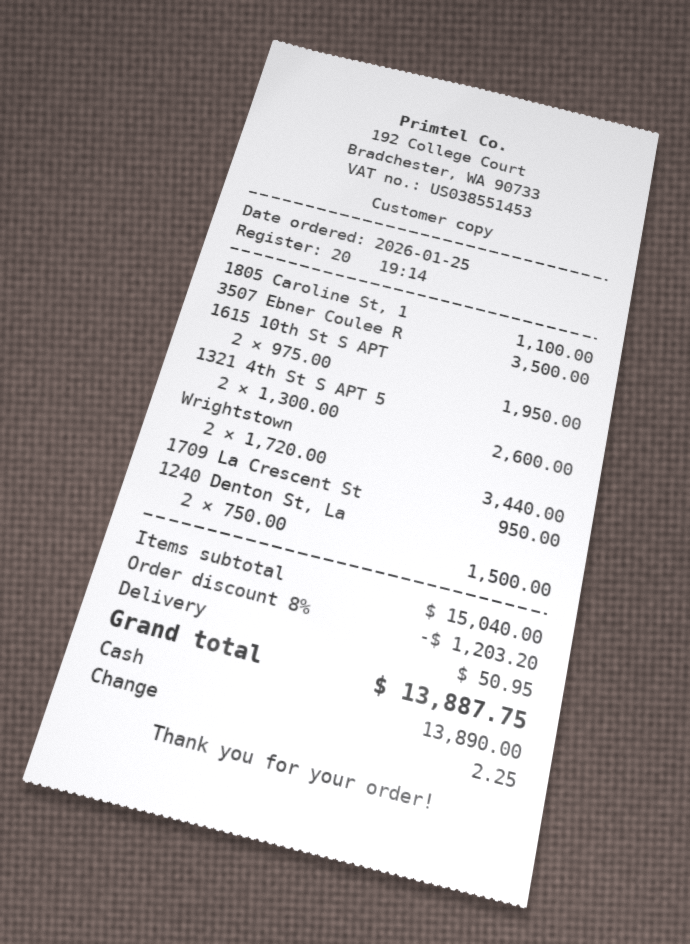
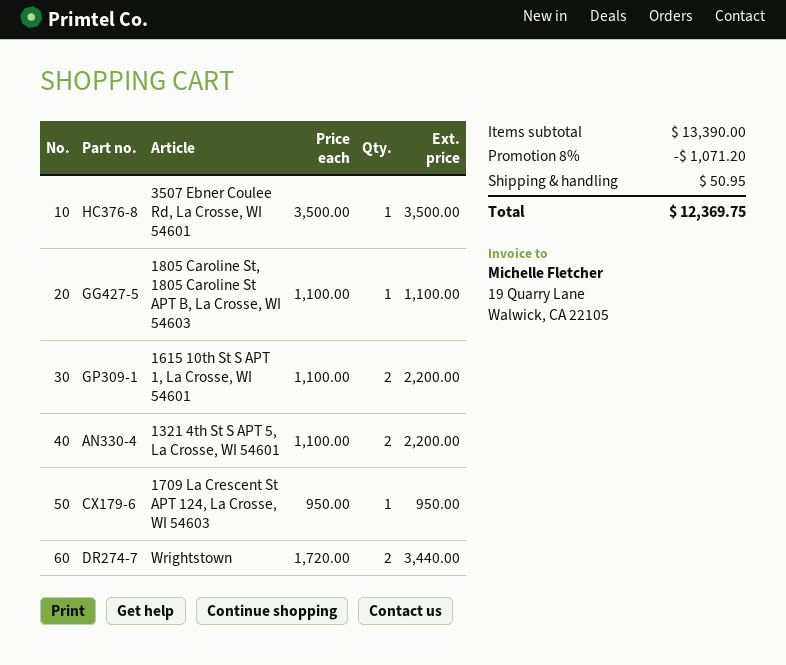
1615 10th St S APT: 2 x 975.00 = 1950.00 -> 2 x 1100.00 = 2200.00
1321 4th St S APT 5: 2 x 1300.00 = 2600.00 -> 2 x 1100.00 = 2200.00
1240 Denton St, La: 2 x 750.00 = 1500.00 -> none
subtotal: 15040.00 -> 13390.00
discount: 8% = 1203.20 -> 8% = 1071.20
total: 13887.75 -> 12369.75

